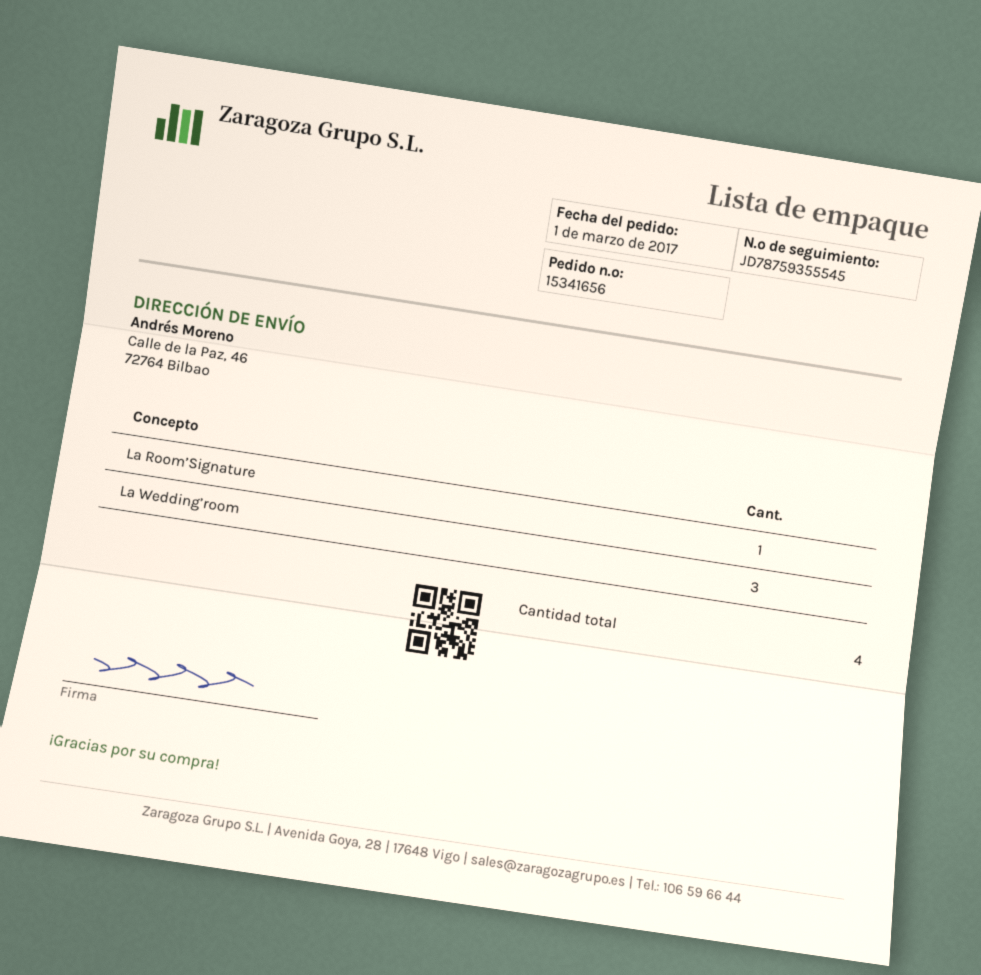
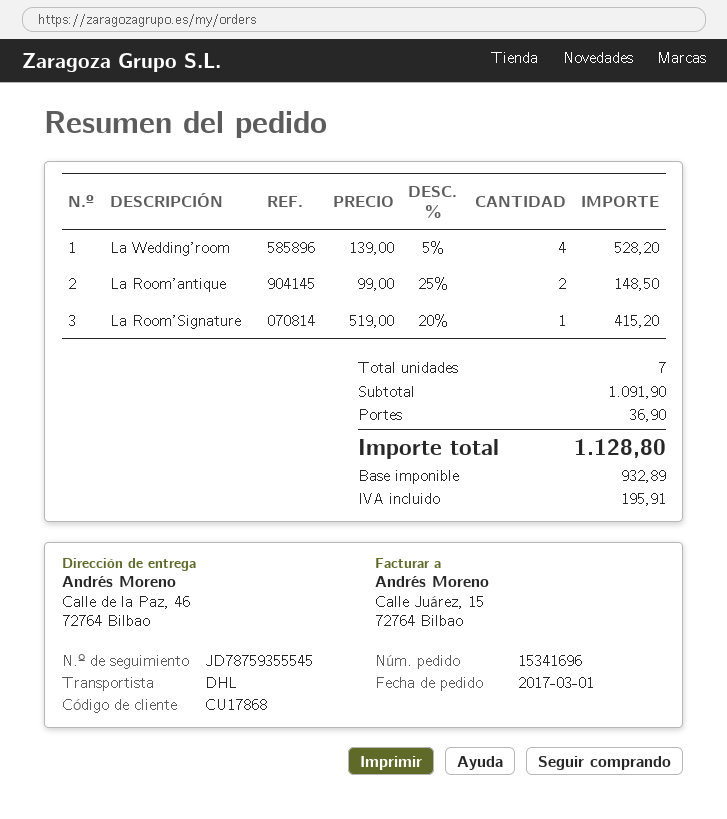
order number: 15341656 -> 15341696
La Wedding’room: 3 -> 4
La Room’antique: none -> 2
total quantity: 4 -> 7

